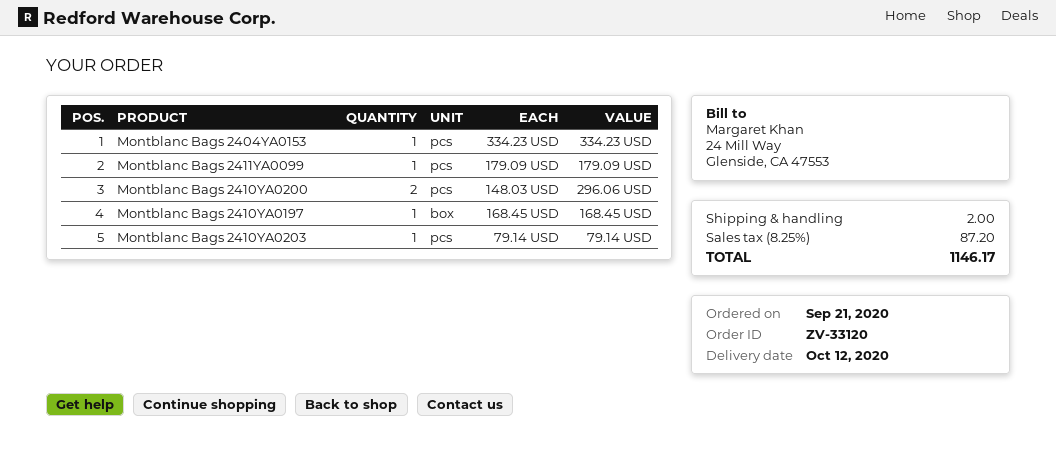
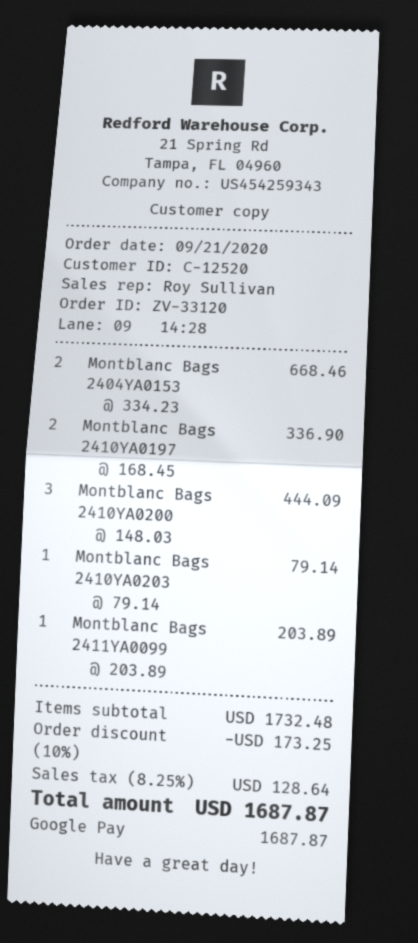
Montblanc Bags 2404YA0153: 1 x 334.23 = 334.23 -> 2 x 334.23 = 668.46
Montblanc Bags 2411YA0099: 1 x 179.09 = 179.09 -> 1 x 203.89 = 203.89
Montblanc Bags 2410YA0200: 2 x 148.03 = 296.06 -> 3 x 148.03 = 444.09
Montblanc Bags 2410YA0197: 1 x 168.45 = 168.45 -> 2 x 168.45 = 336.90
discount: none -> 10% = 173.25
shipping: 2.00 -> none
tax: 8.25% = 87.20 -> 8.25% = 128.64
total: 1146.17 -> 1687.87

